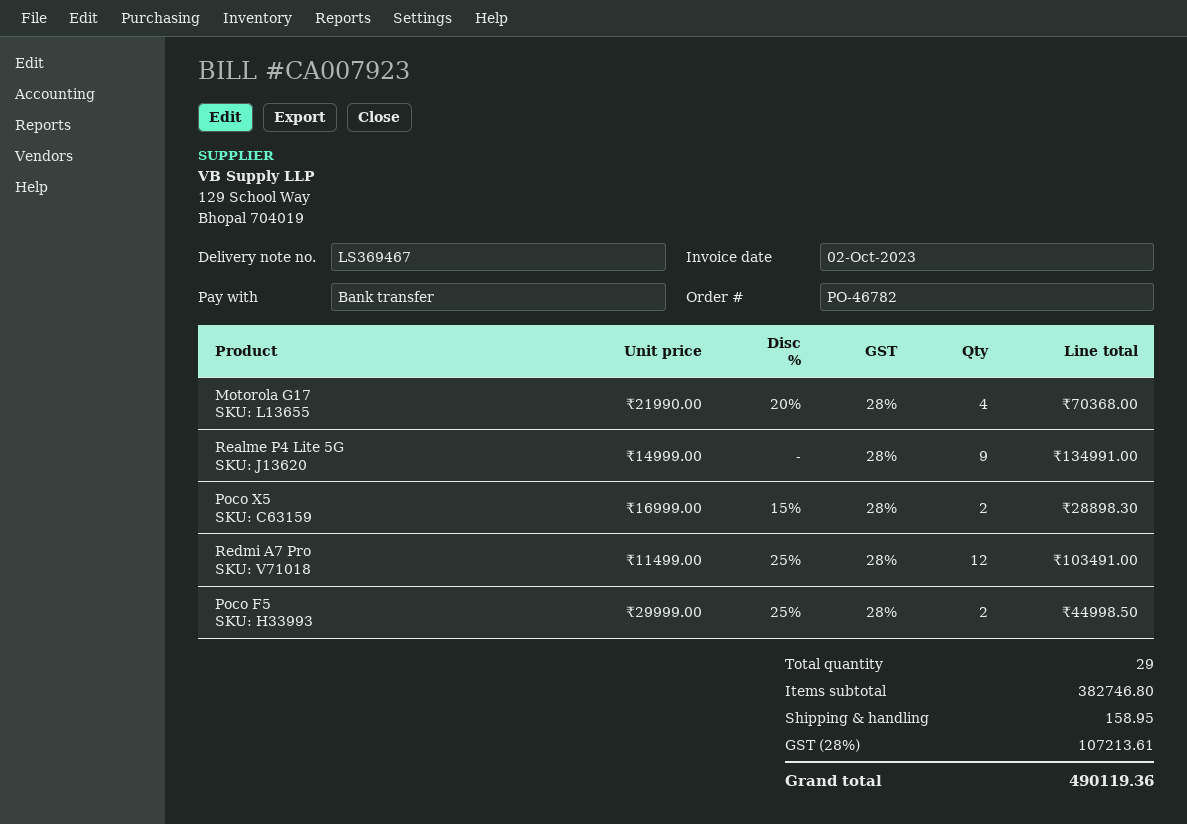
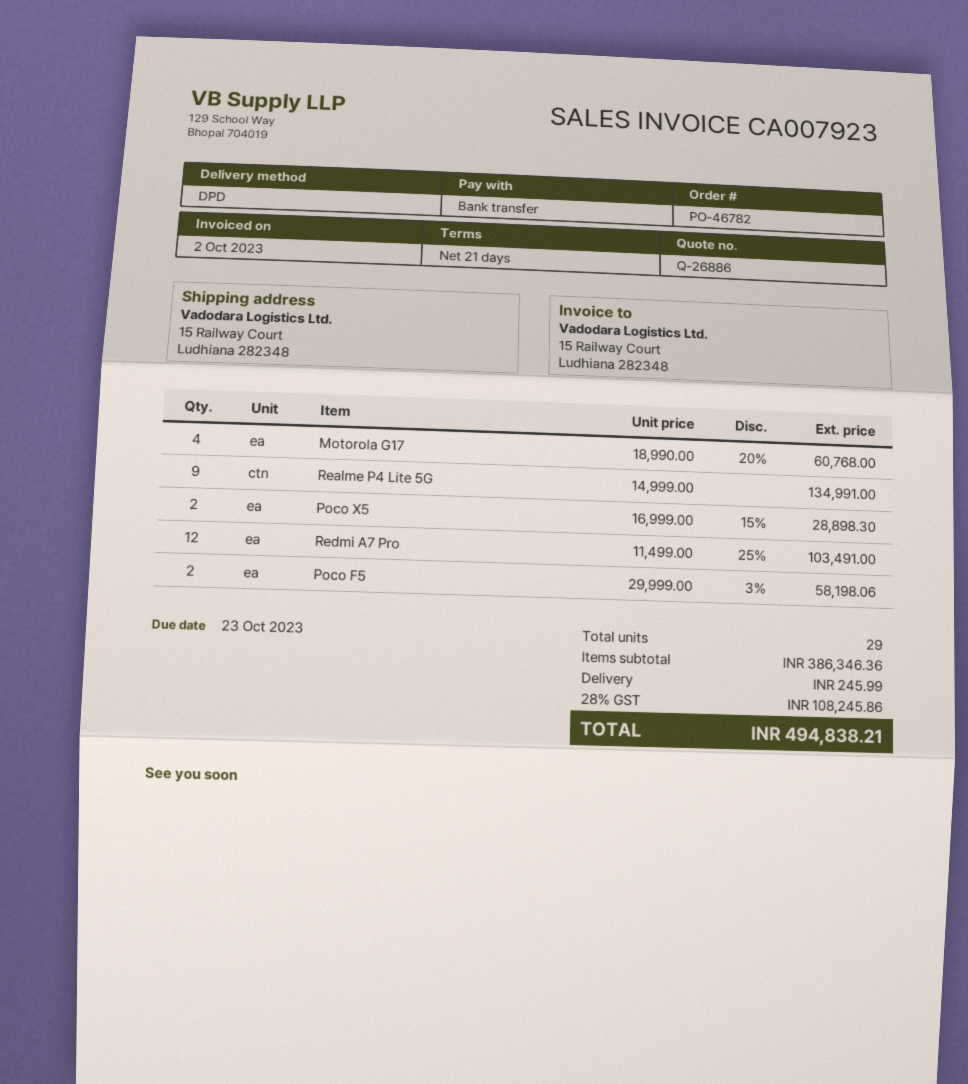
Motorola G17: 4 x 21990.00 - 20% = 70368.00 -> 4 x 18990.00 - 20% = 60768.00
Poco F5: 2 x 29999.00 - 25% = 44998.50 -> 2 x 29999.00 - 3% = 58198.06
subtotal: 382746.80 -> 386346.36
shipping: 158.95 -> 245.99
tax: 28% = 107213.61 -> 28% = 108245.86
total: 490119.36 -> 494838.21

